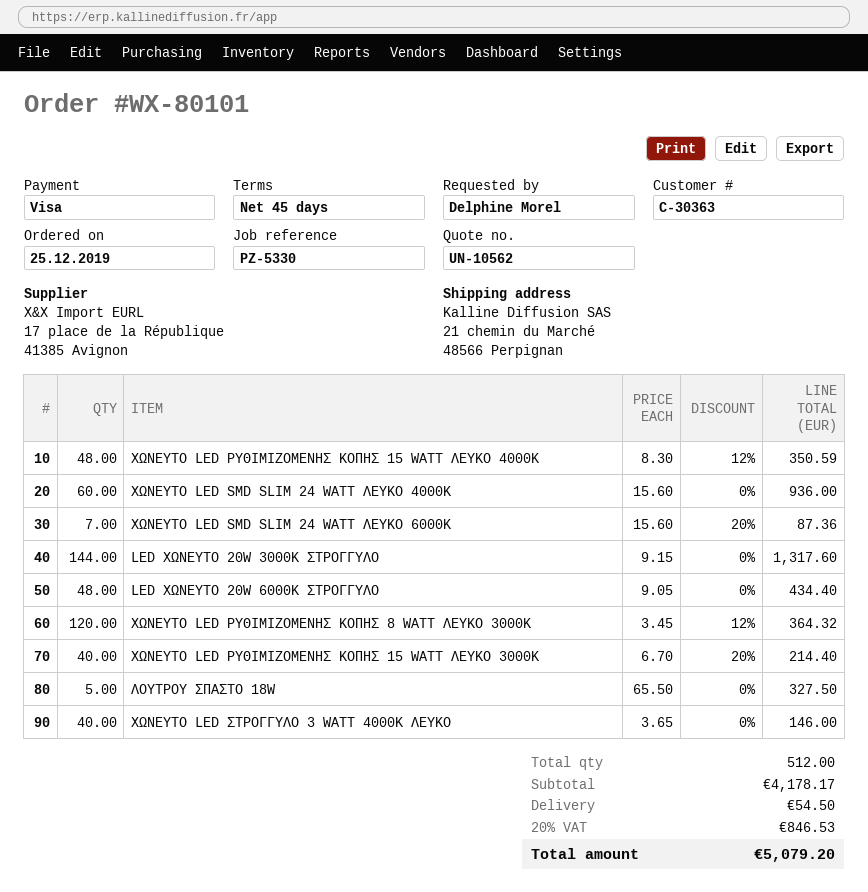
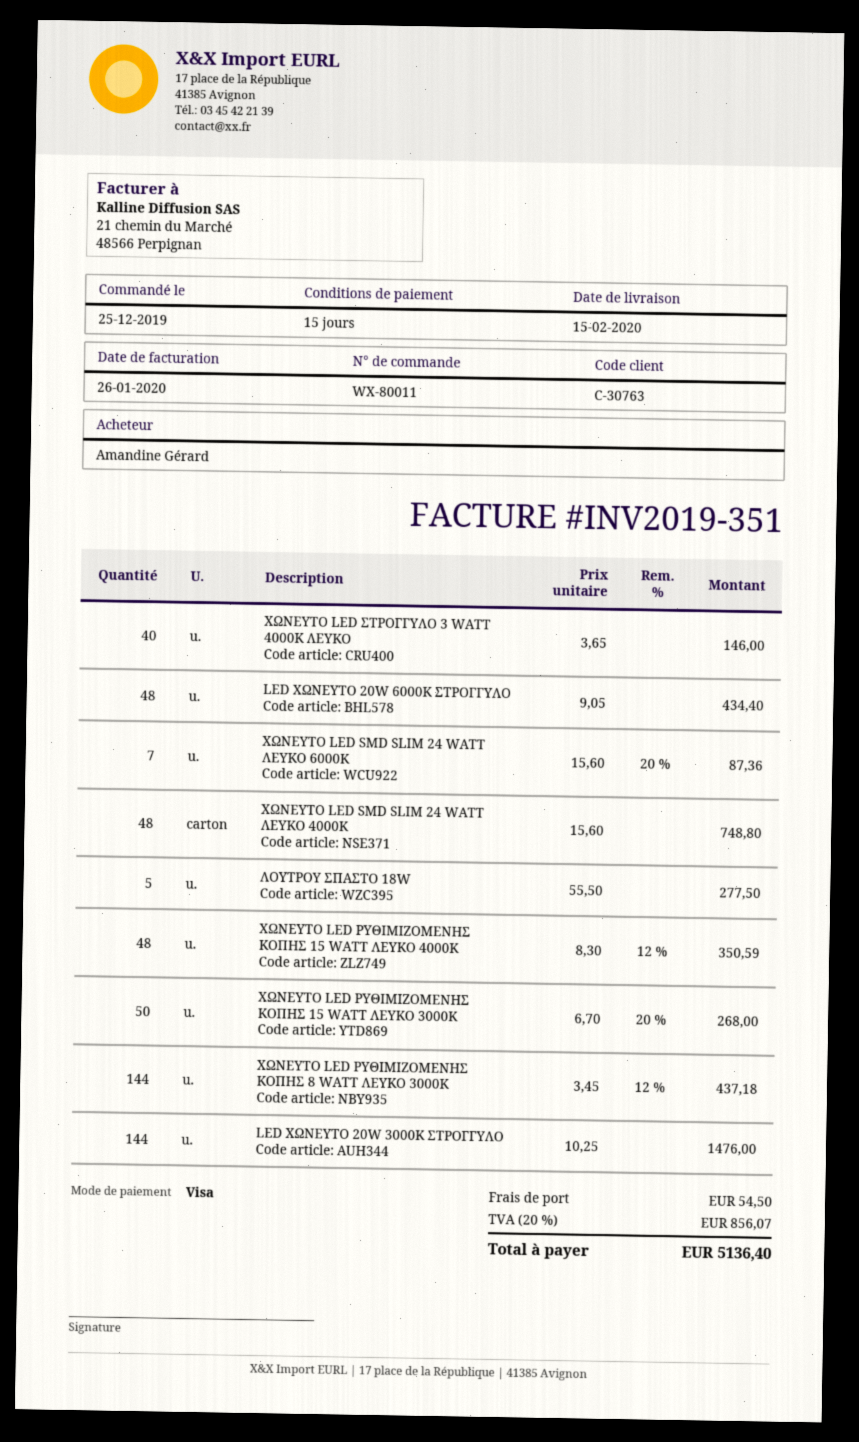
order number: WX-80101 -> WX-80011
payment terms: 45 days -> 15 days
customer number: C-30363 -> C-30763
ordered by: Delphine Morel -> Amandine Gérard
ΧΩΝΕΥΤΟ LED SMD SLIM 24 WATT ΛΕΥΚΟ 4000Κ: 60 x 15.60 = 936.00 -> 48 x 15.60 = 748.80
LED ΧΩΝΕΥΤΟ 20W 3000K ΣΤΡΟΓΓΥΛΟ: 144 x 9.15 = 1317.60 -> 144 x 10.25 = 1476.00
ΧΩΝΕΥΤΟ LED ΡΥΘΙΜΙΖΟΜΕΝΗΣ ΚΟΠΗΣ 8 WATT ΛΕΥΚΟ 3000Κ: 120 x 3.45 - 12% = 364.32 -> 144 x 3.45 - 12% = 437.18
ΧΩΝΕΥΤΟ LED ΡΥΘΙΜΙΖΟΜΕΝΗΣ ΚΟΠΗΣ 15 WATT ΛΕΥΚΟ 3000Κ: 40 x 6.70 - 20% = 214.40 -> 50 x 6.70 - 20% = 268.00
ΛΟΥΤΡΟΥ ΣΠΑΣΤΟ 18W: 5 x 65.50 = 327.50 -> 5 x 55.50 = 277.50
tax: 20% = 846.53 -> 20% = 856.07
total: 5079.20 -> 5136.40

